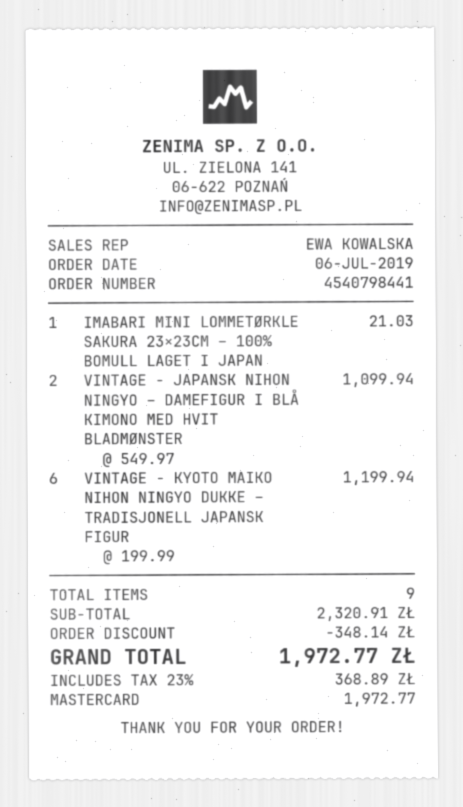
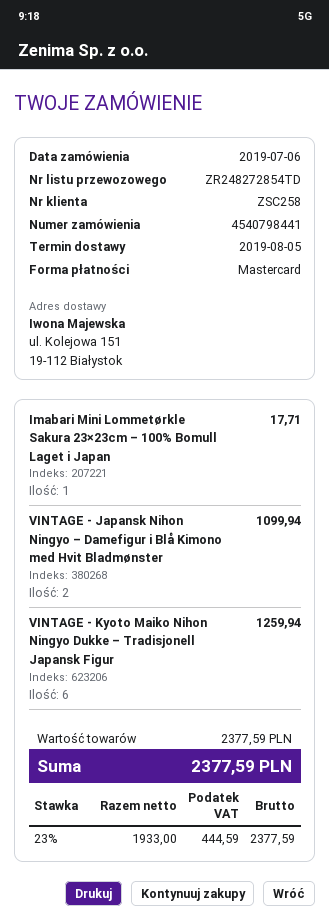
IMABARI MINI LOMMETØRKLE SAKURA 23×23CM – 100% BOMULL LAGET I JAPAN: 1 for 21.03 -> 1 for 17.71
VINTAGE - KYOTO MAIKO NIHON NINGYO DUKKE – TRADISJONELL JAPANSK FIGUR: 6 for 1199.94 -> 6 for 1259.94
subtotal: 2320.91 -> 2377.59
discount: 348.14 -> none
tax: 23% = 368.89 -> 23% = 444.59
total: 1972.77 -> 2377.59

